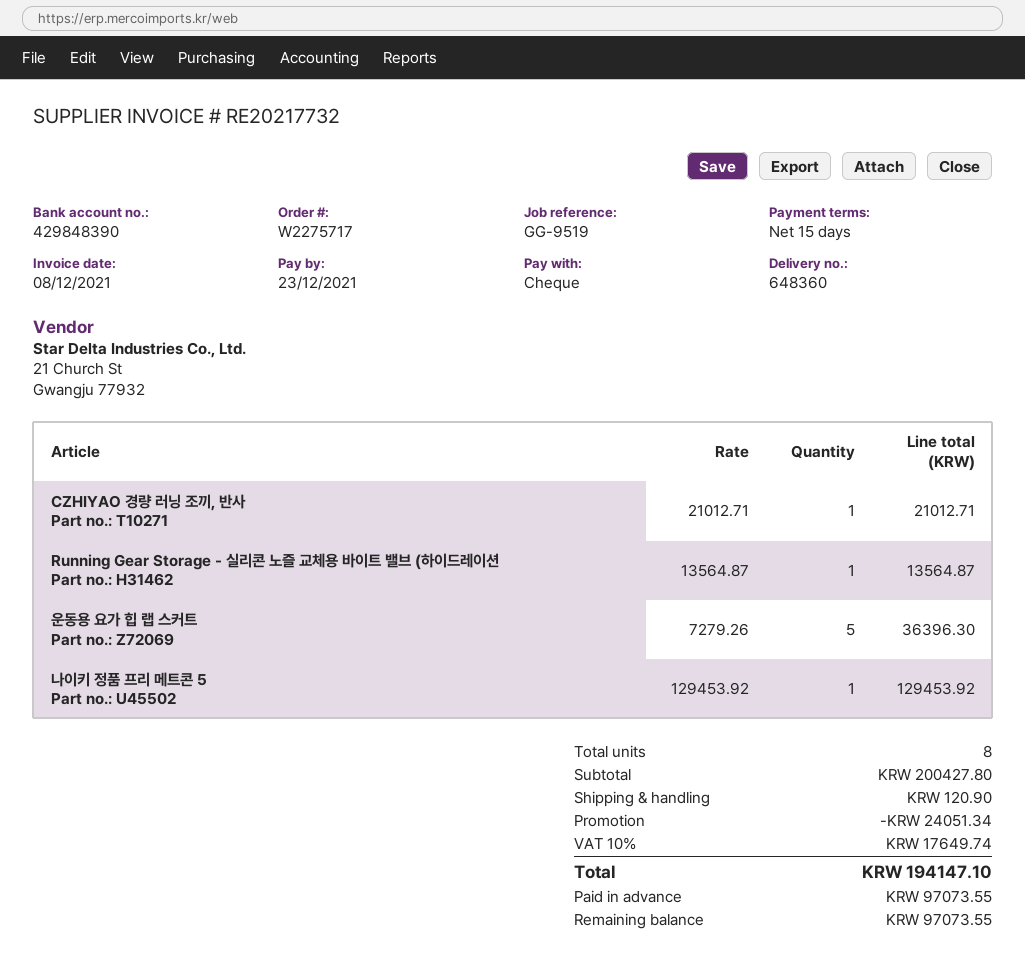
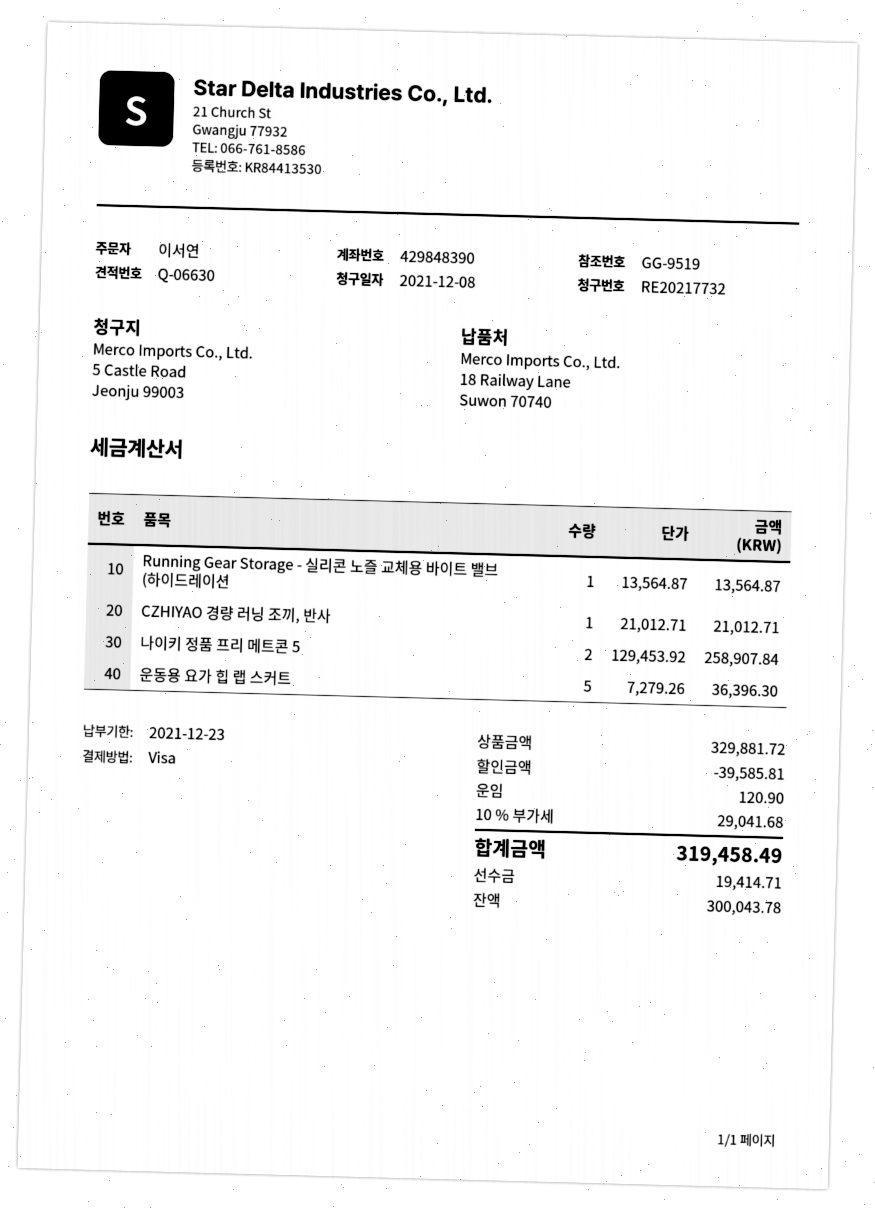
payment method: cheque -> Visa
나이키 정품 프리 메트콘 5: 1 x 129453.92 = 129453.92 -> 2 x 129453.92 = 258907.84
subtotal: 200427.80 -> 329881.72
discount: 24051.34 -> 39585.81
tax: 10% = 17649.74 -> 10% = 29041.68
total: 194147.10 -> 319458.49
deposit: 97073.55 -> 19414.71
balance: 97073.55 -> 300043.78

